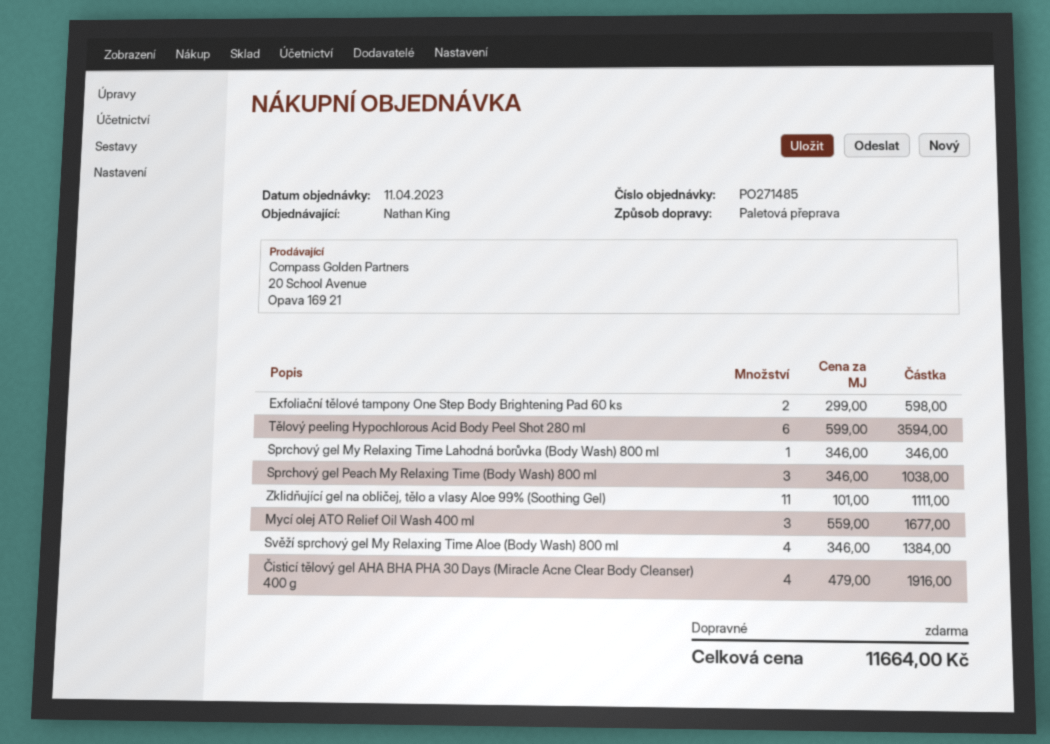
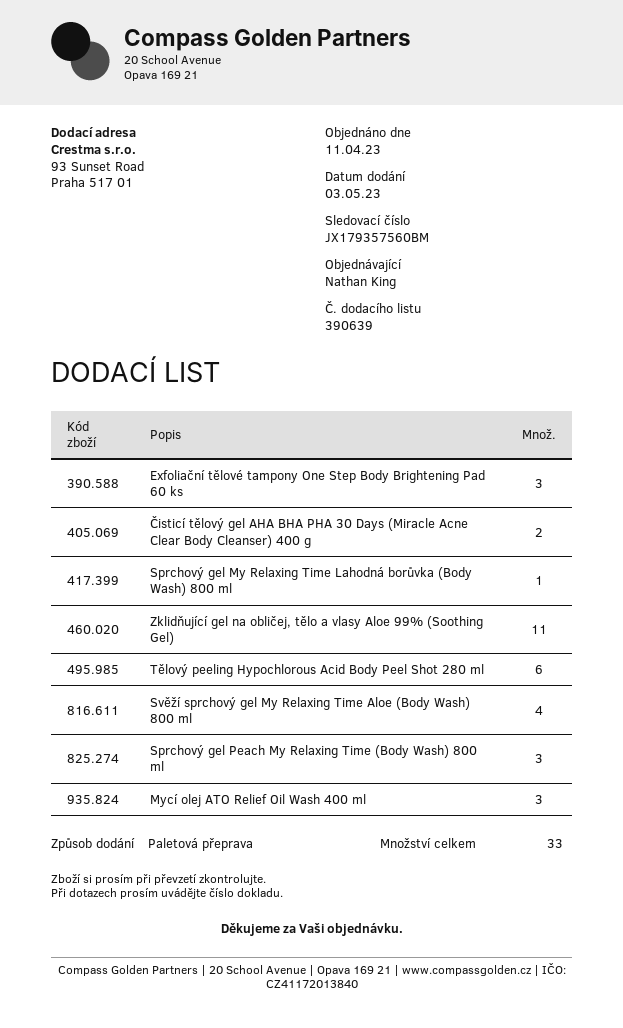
Exfoliační tělové tampony One Step Body Brightening Pad 60 ks: 2 -> 3
Čisticí tělový gel AHA BHA PHA 30 Days (Miracle Acne Clear Body Cleanser) 400 g: 4 -> 2

